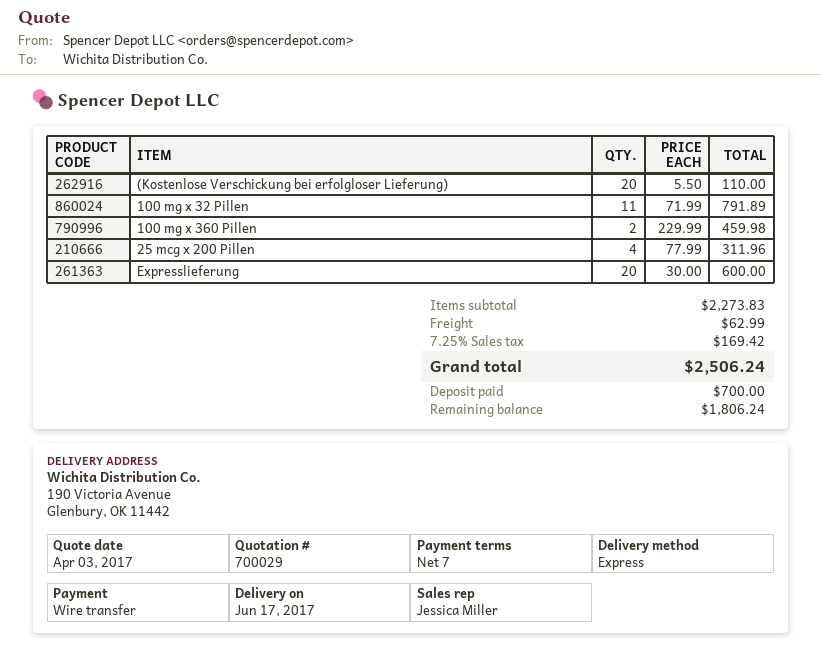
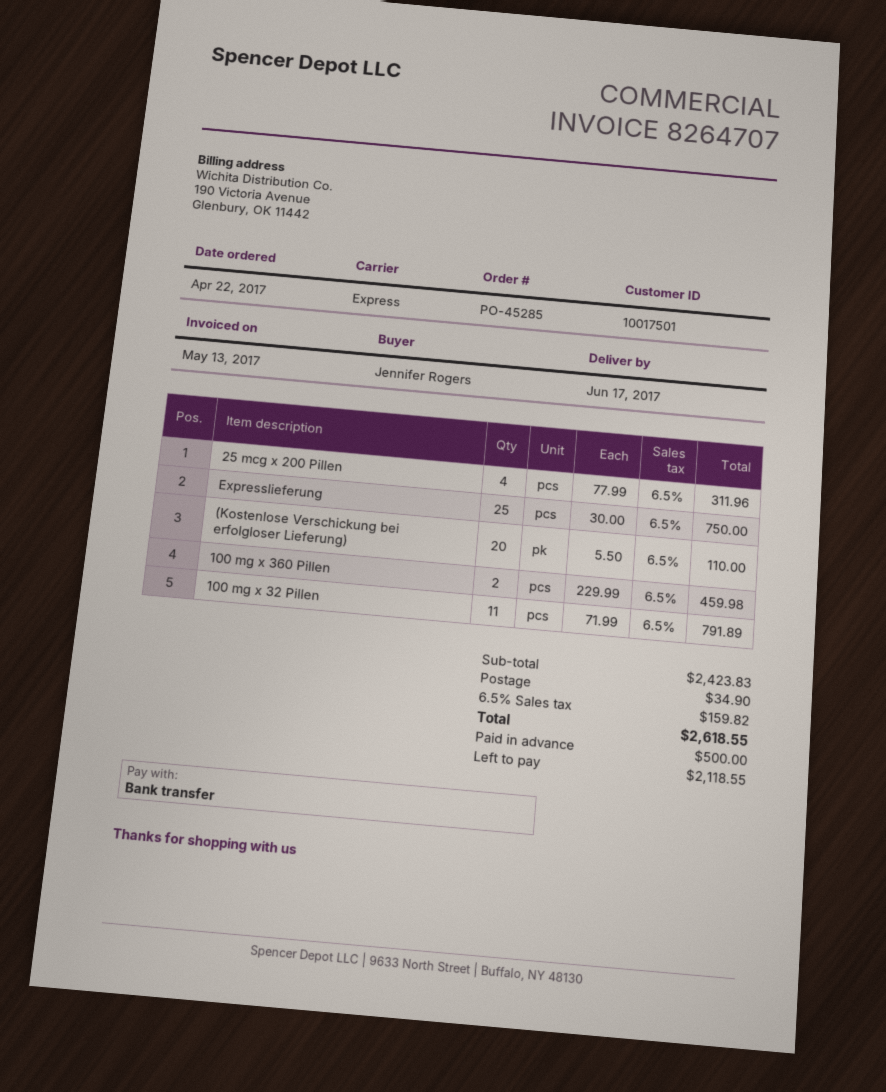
Expresslieferung: 20 x 30.00 = 600.00 -> 25 x 30.00 = 750.00
subtotal: 2273.83 -> 2423.83
shipping: 62.99 -> 34.90
tax: 7.25% = 169.42 -> 6.5% = 159.82
total: 2506.24 -> 2618.55
deposit: 700.00 -> 500.00
balance: 1806.24 -> 2118.55

